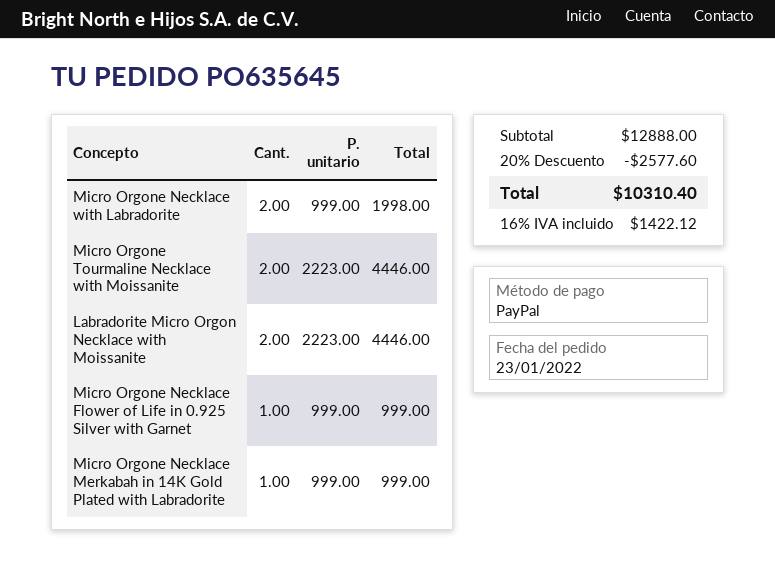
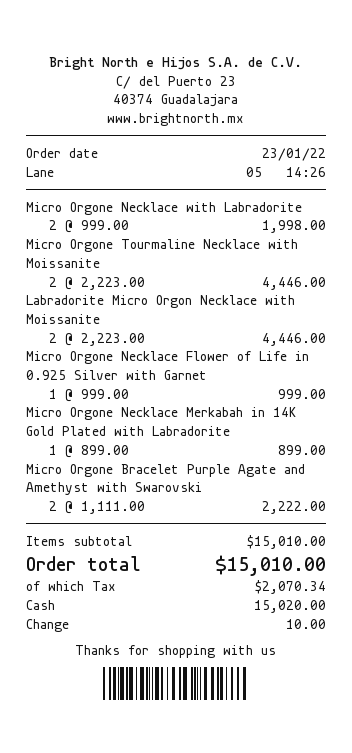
payment method: PayPal -> cash
Micro Orgone Necklace Merkabah in 14K Gold Plated with Labradorite: 1 x 999.00 = 999.00 -> 1 x 899.00 = 899.00
Micro Orgone Bracelet Purple Agate and Amethyst with Swarovski: none -> 2 x 1111.00 = 2222.00
subtotal: 12888.00 -> 15010.00
discount: 20% = 2577.60 -> none
tax: 1422.12 -> 2070.34
total: 10310.40 -> 15010.00

